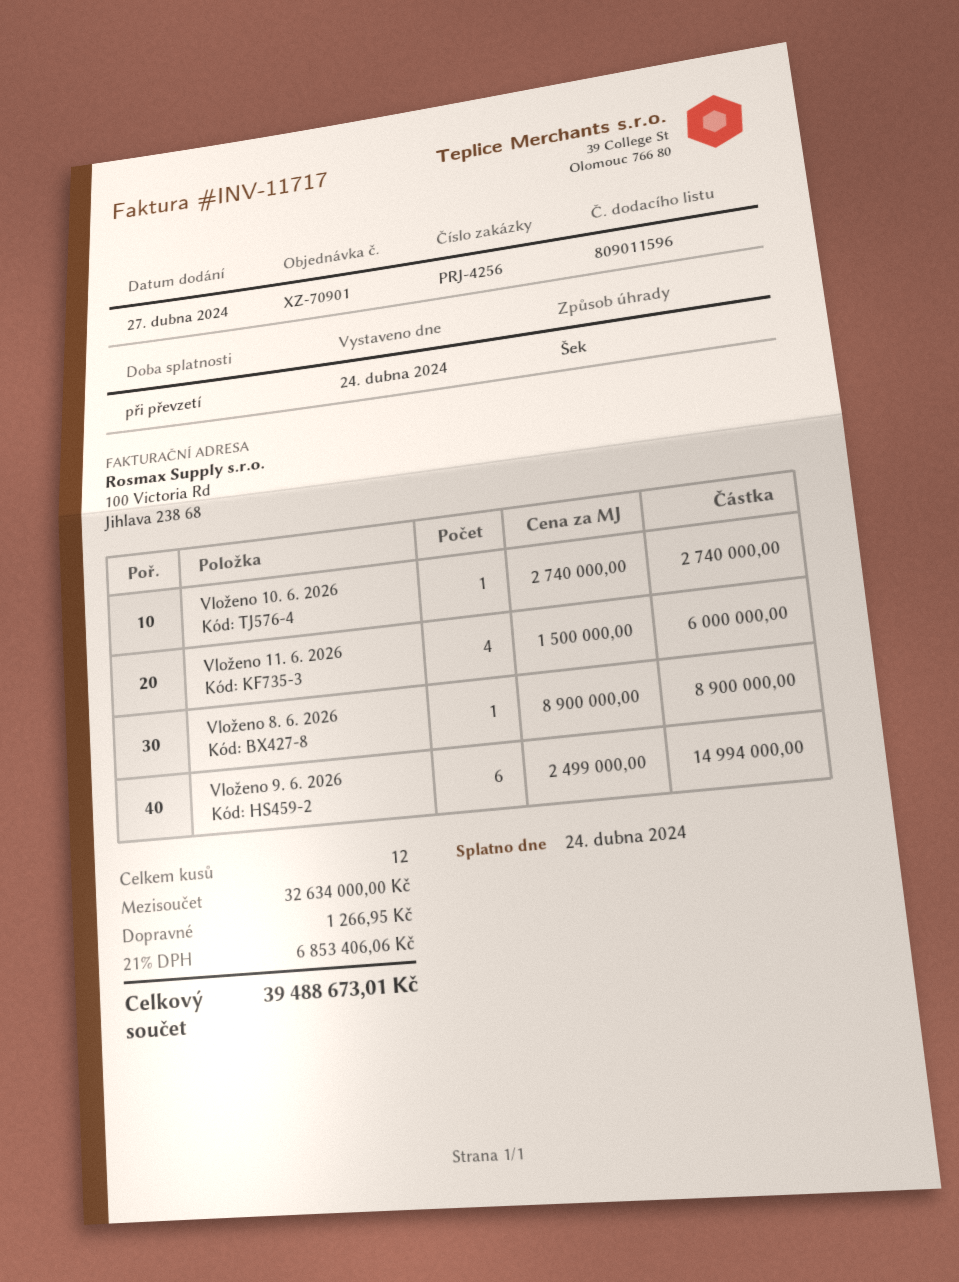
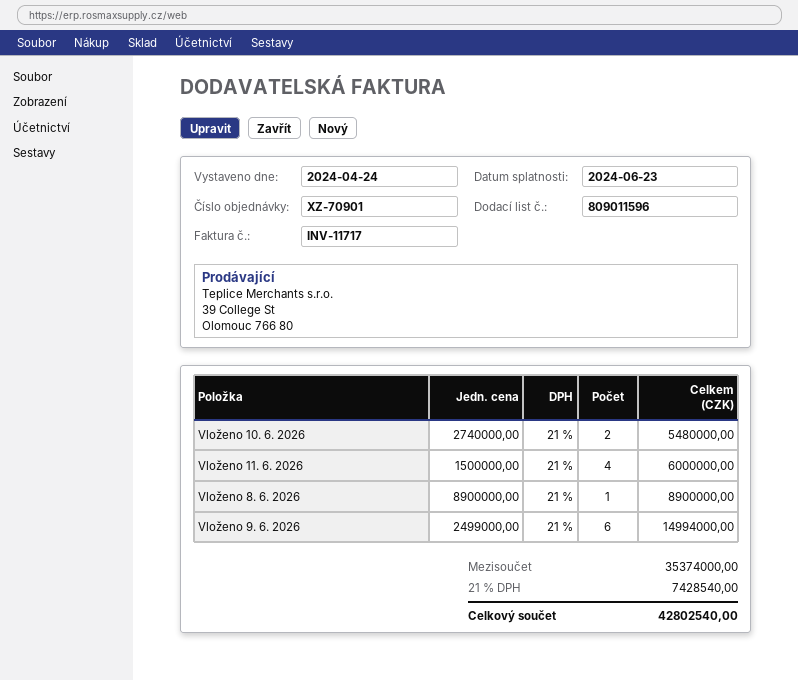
due date: 2024-04-24 -> 2024-06-23
Vloženo 10. 6. 2026: 1 x 2740000.00 = 2740000.00 -> 2 x 2740000.00 = 5480000.00
subtotal: 32634000.00 -> 35374000.00
shipping: 1266.95 -> none
tax: 21% = 6853406.06 -> 21% = 7428540.00
total: 39488673.01 -> 42802540.00

